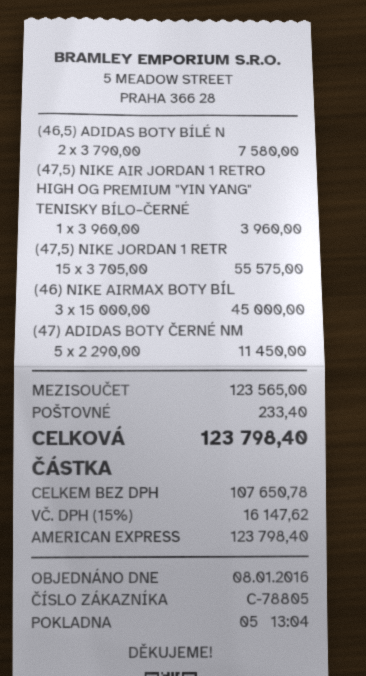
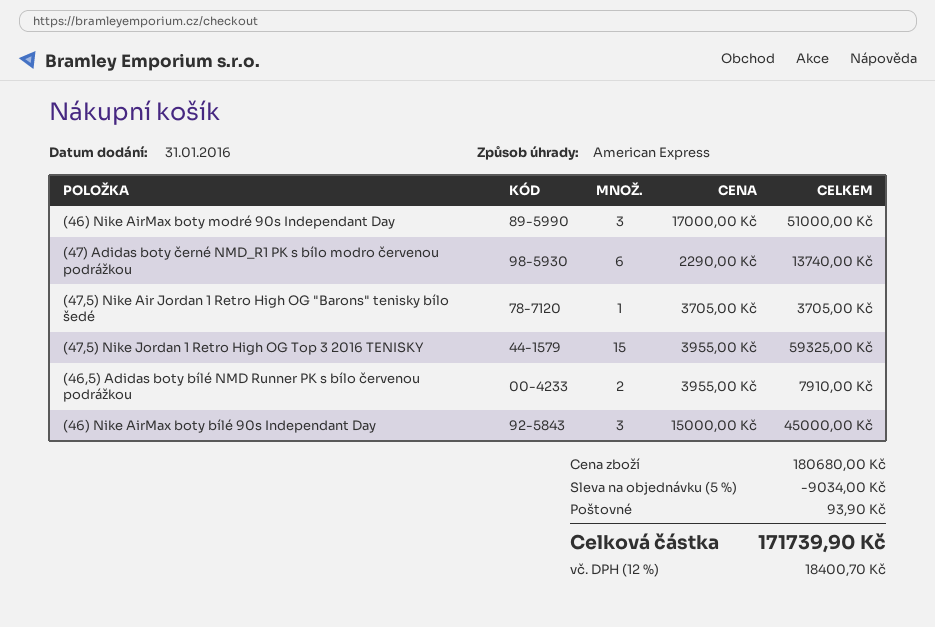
(46,5) ADIDAS BOTY BÍLÉ N: 2 x 3790.00 = 7580.00 -> 2 x 3955.00 = 7910.00
(47,5) NIKE AIR JORDAN 1 RETRO HIGH OG PREMIUM "YIN YANG" TENISKY BÍLO–ČERNÉ: 1 x 3960.00 = 3960.00 -> none
(47,5) NIKE JORDAN 1 RETR: 15 x 3705.00 = 55575.00 -> 15 x 3955.00 = 59325.00
(47) ADIDAS BOTY ČERNÉ NM: 5 x 2290.00 = 11450.00 -> 6 x 2290.00 = 13740.00
(46) Nike AirMax boty modré 90s Independant Day: none -> 3 x 17000.00 = 51000.00
(47,5) Nike Air Jordan 1 Retro High OG "Barons" tenisky bílo šedé: none -> 1 x 3705.00 = 3705.00
subtotal: 123565.00 -> 180680.00
discount: none -> 5% = 9034.00
shipping: 233.40 -> 93.90
tax: 15% = 16147.62 -> 12% = 18400.70
total: 123798.40 -> 171739.90

